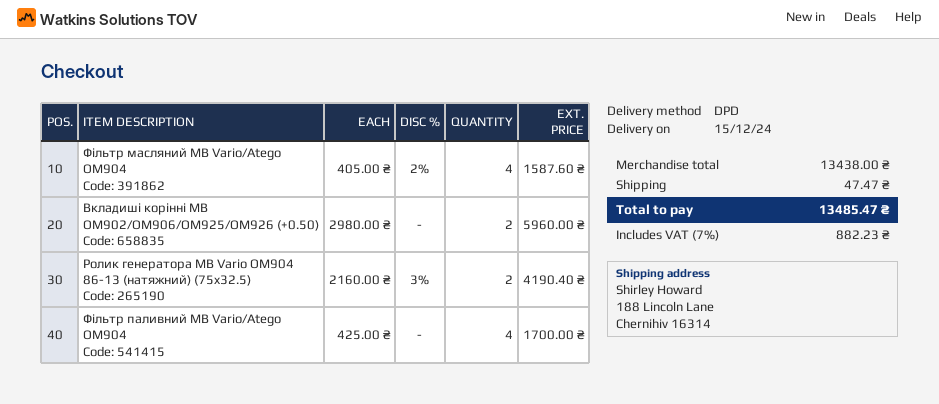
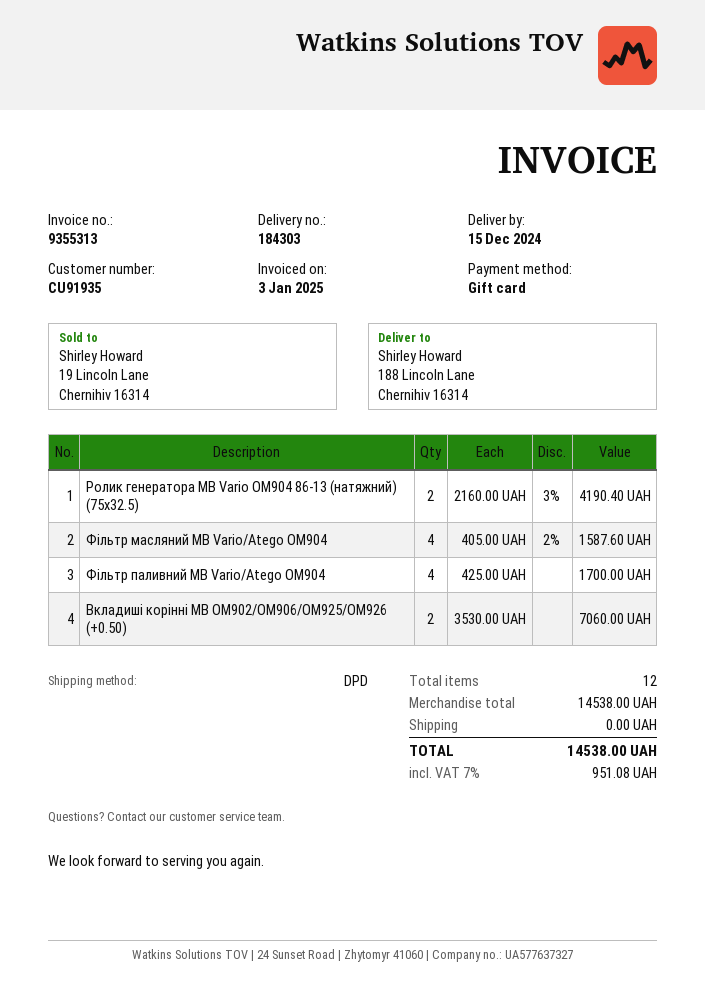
Вкладиші корінні MB OM902/OM906/OM925/OM926 (+0.50): 2 x 2980.00 = 5960.00 -> 2 x 3530.00 = 7060.00
subtotal: 13438.00 -> 14538.00
shipping: 47.47 -> 0.00
tax: 7% = 882.23 -> 7% = 951.08
total: 13485.47 -> 14538.00

